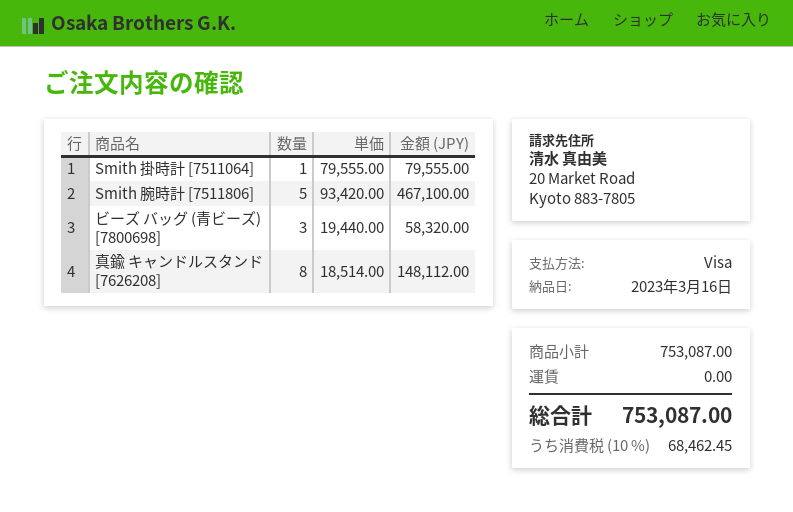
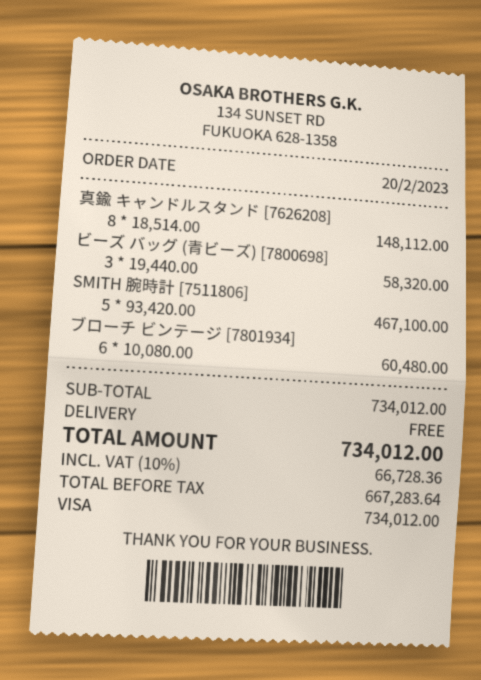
Smith 掛時計 [7511064]: 1 x 79555.00 = 79555.00 -> none
ブローチ ビンテージ [7801934]: none -> 6 x 10080.00 = 60480.00
subtotal: 753087.00 -> 734012.00
tax: 10% = 68462.45 -> 10% = 66728.36
total: 753087.00 -> 734012.00

